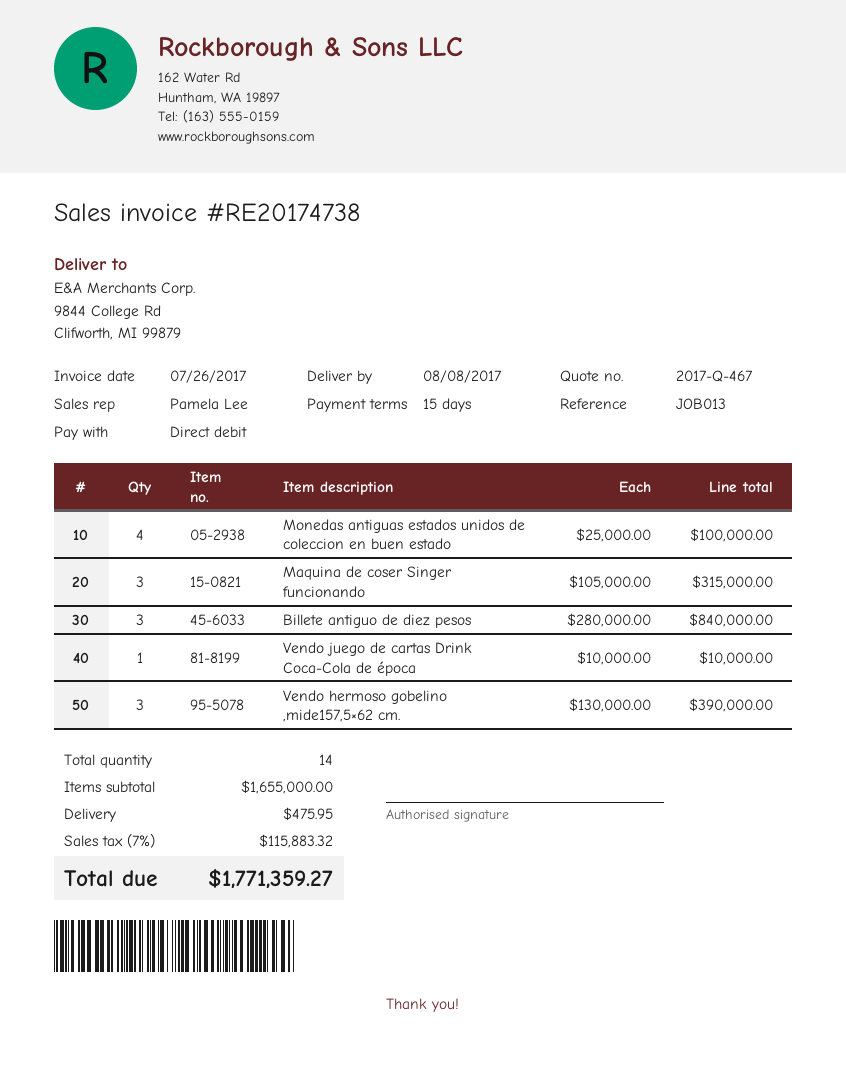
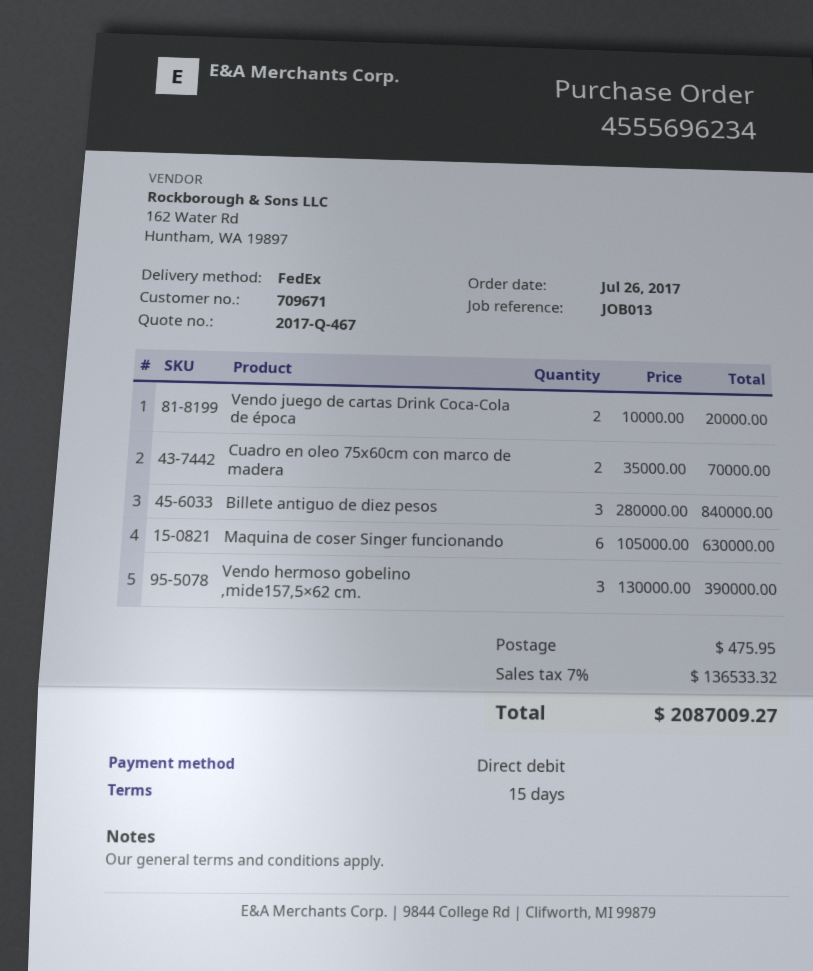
Monedas antiguas estados unidos de coleccion en buen estado: 4 x 25000.00 = 100000.00 -> none
Maquina de coser Singer funcionando: 3 x 105000.00 = 315000.00 -> 6 x 105000.00 = 630000.00
Vendo juego de cartas Drink Coca-Cola de época: 1 x 10000.00 = 10000.00 -> 2 x 10000.00 = 20000.00
Cuadro en oleo 75x60cm con marco de madera: none -> 2 x 35000.00 = 70000.00
tax: 7% = 115883.32 -> 7% = 136533.32
total: 1771359.27 -> 2087009.27

